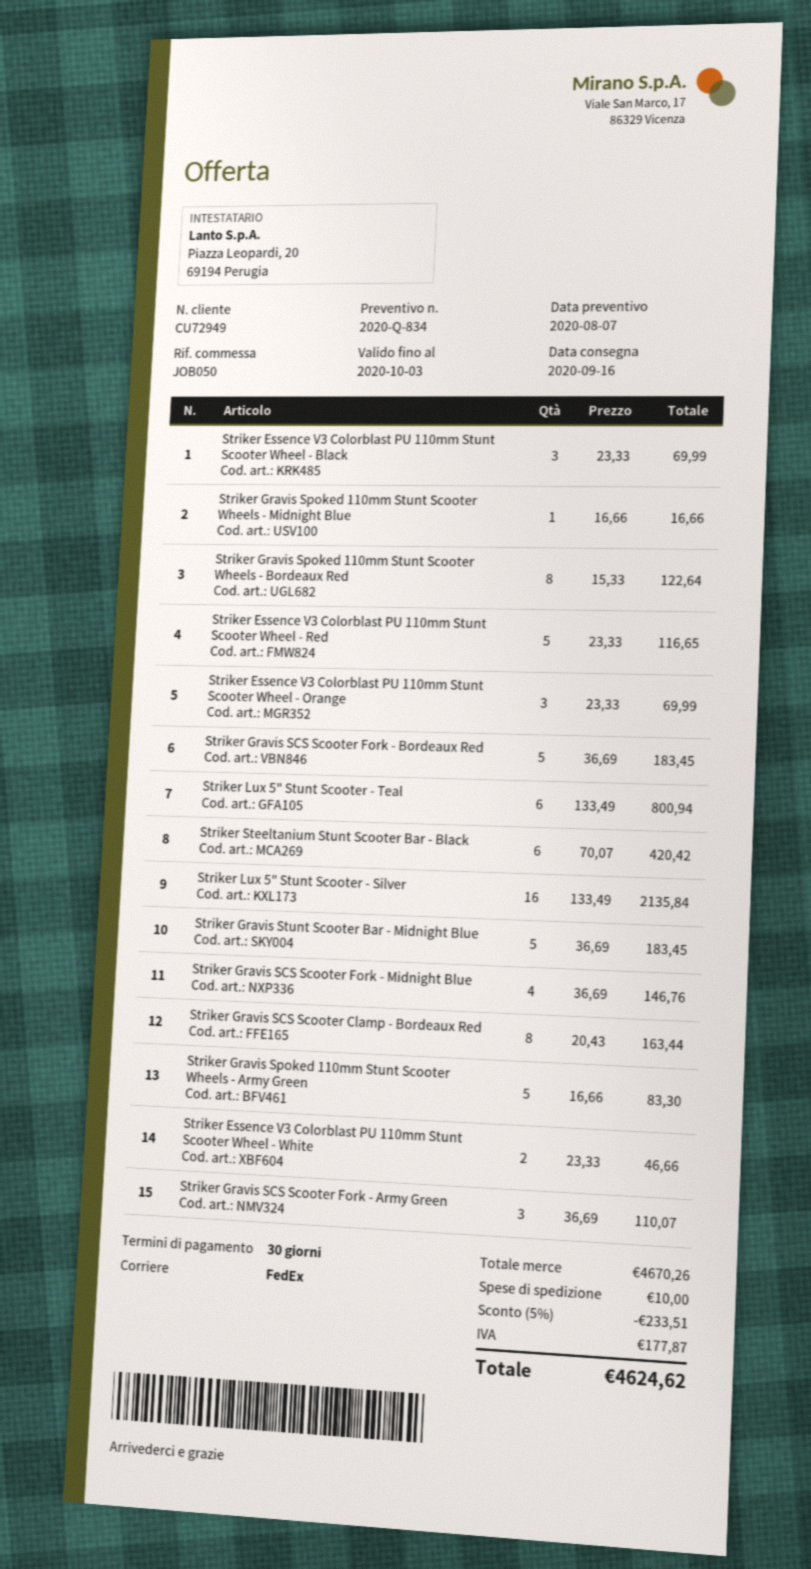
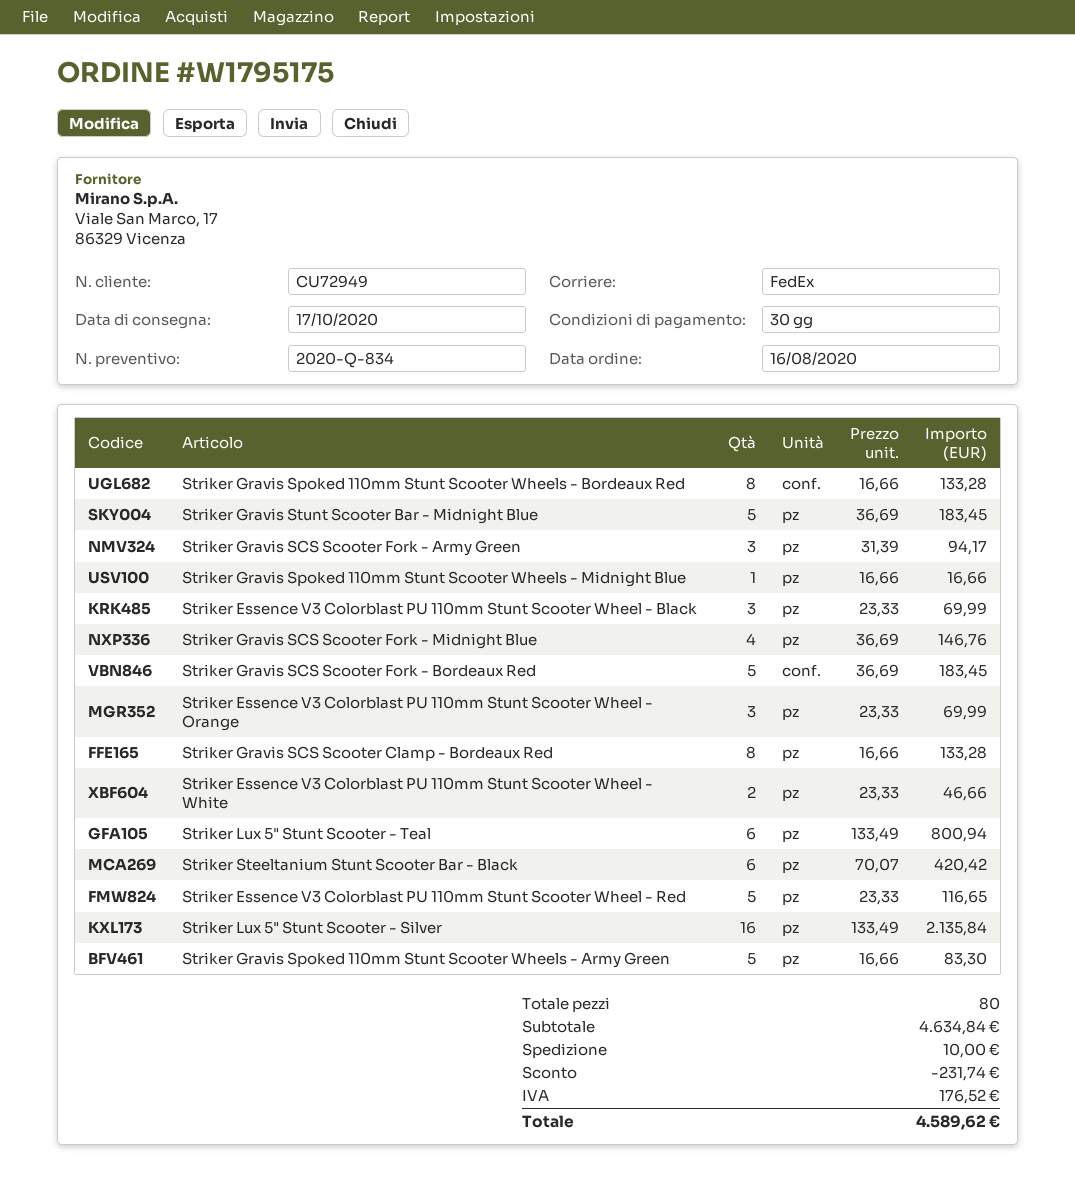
delivery date: 2020-09-16 -> 2020-10-17
Striker Gravis Spoked 110mm Stunt Scooter Wheels - Bordeaux Red: 8 x 15.33 = 122.64 -> 8 x 16.66 = 133.28
Striker Gravis SCS Scooter Clamp - Bordeaux Red: 8 x 20.43 = 163.44 -> 8 x 16.66 = 133.28
Striker Gravis SCS Scooter Fork - Army Green: 3 x 36.69 = 110.07 -> 3 x 31.39 = 94.17
subtotal: 4670.26 -> 4634.84
discount: 233.51 -> 231.74
tax: 177.87 -> 176.52
total: 4624.62 -> 4589.62

